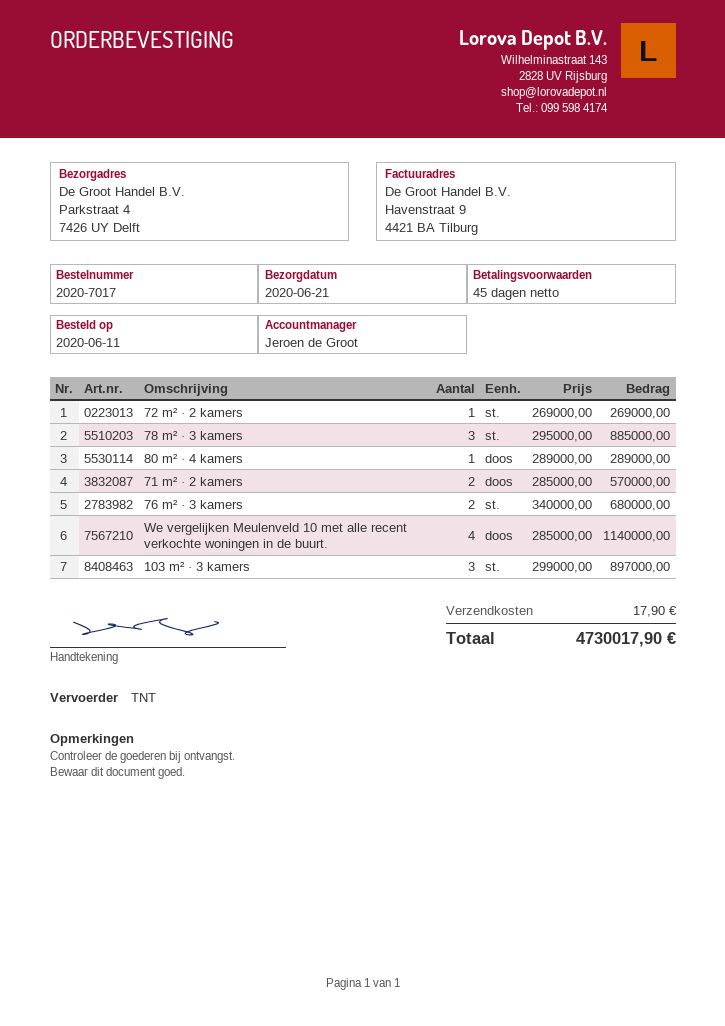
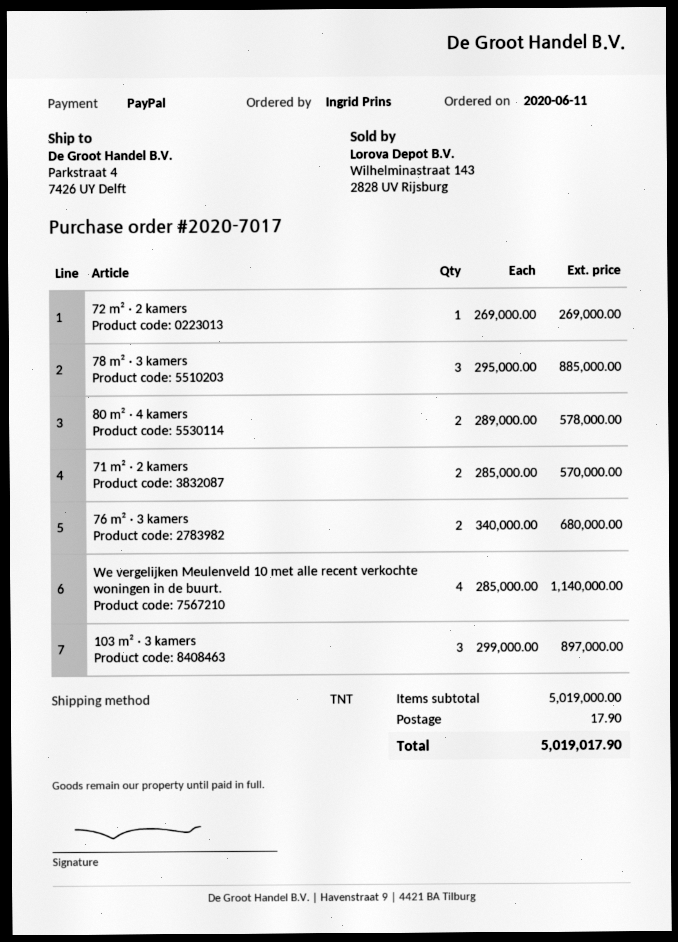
80 m² · 4 kamers: 1 x 289000.00 = 289000.00 -> 2 x 289000.00 = 578000.00
total: 4730017.90 -> 5019017.90

